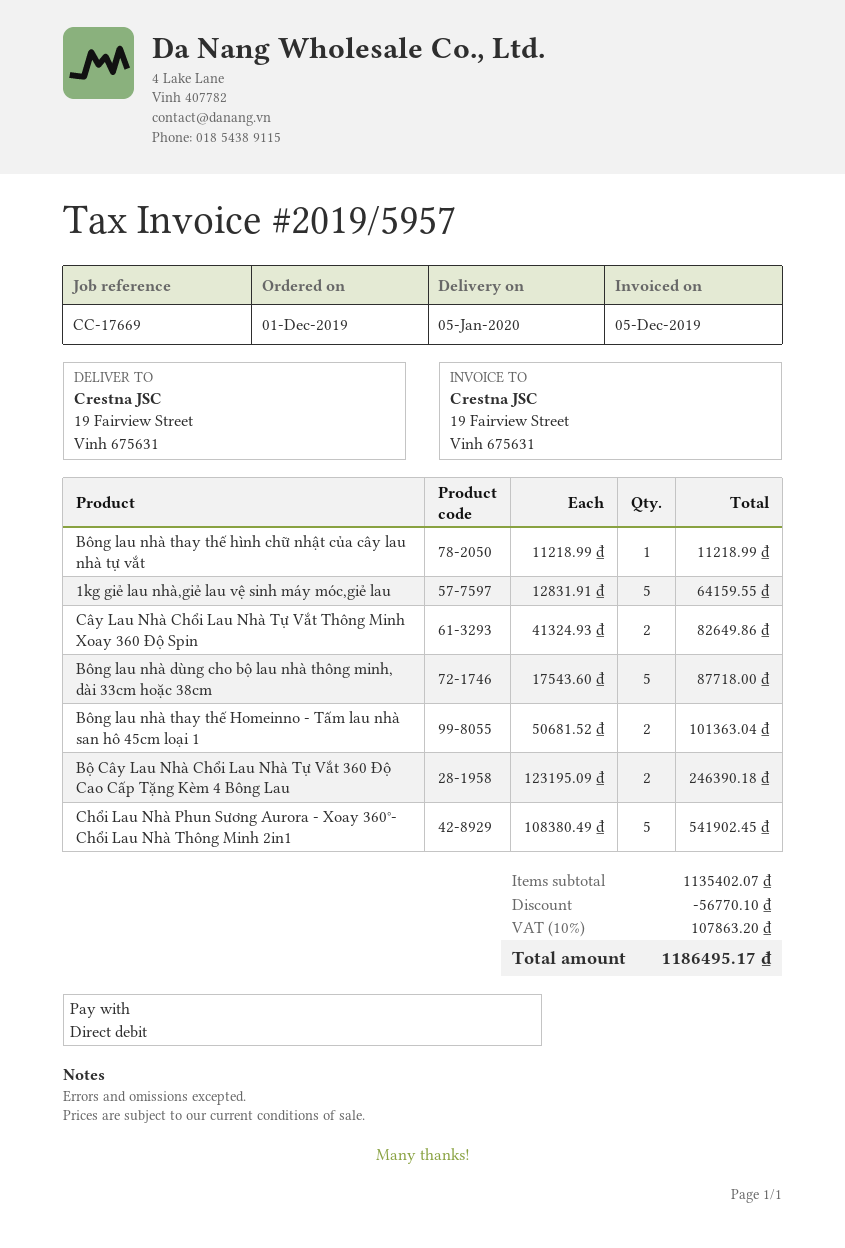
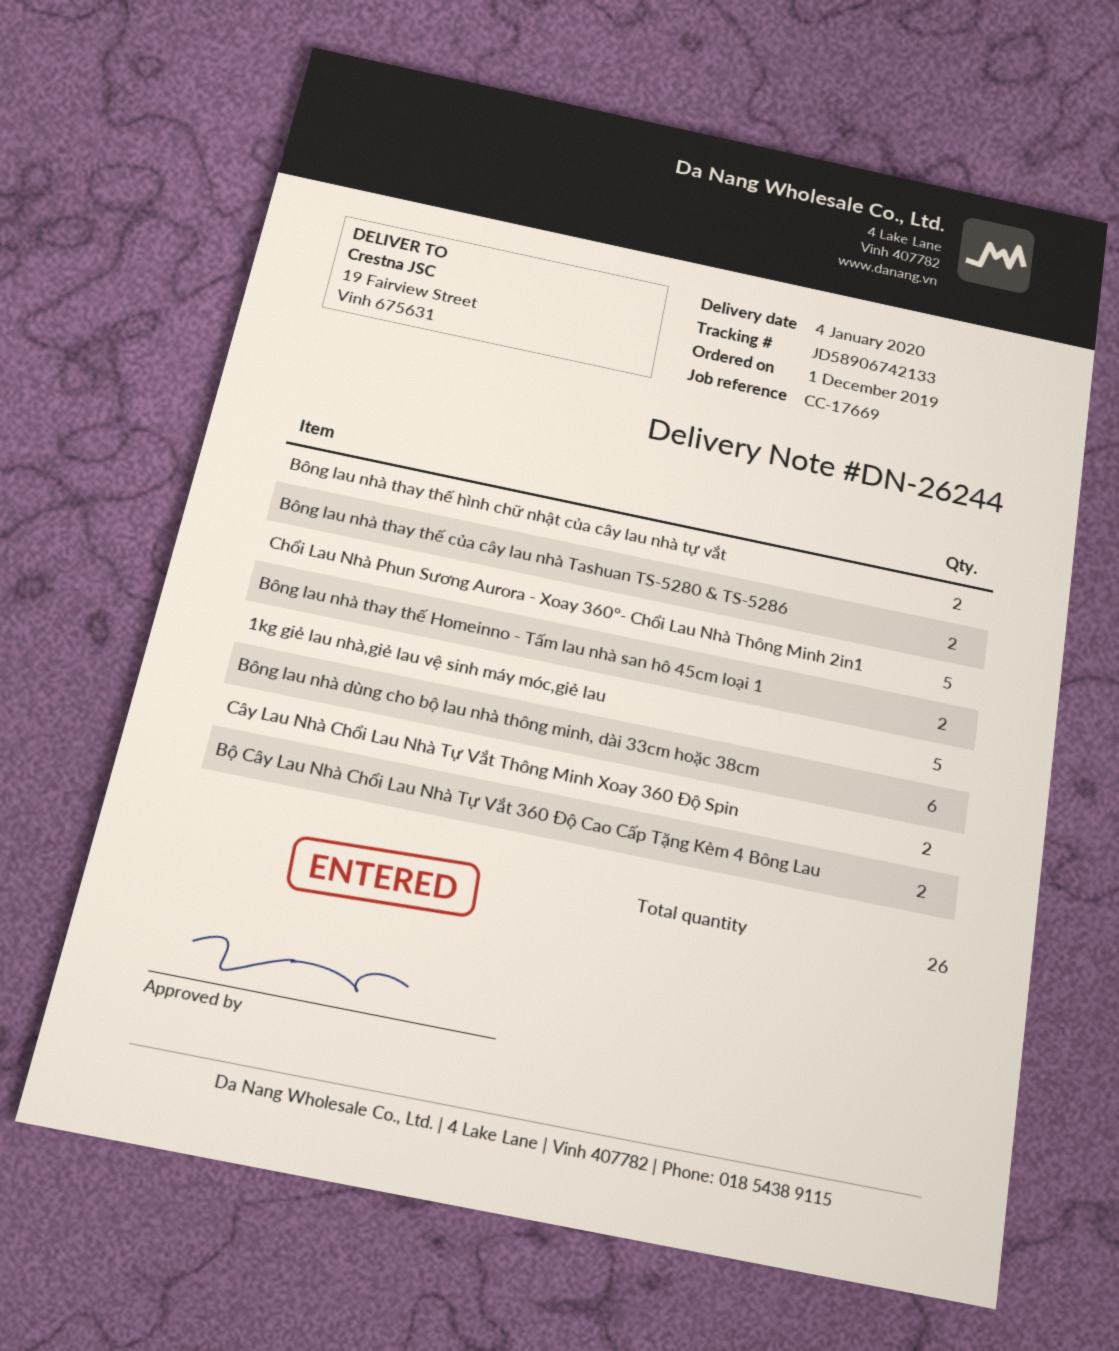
delivery date: 2020-01-05 -> 2020-01-04
Bông lau nhà thay thế hình chữ nhật của cây lau nhà tự vắt: 1 -> 2
Bông lau nhà dùng cho bộ lau nhà thông minh, dài 33cm hoặc 38cm: 5 -> 6
Bông lau nhà thay thế của cây lau nhà Tashuan TS-5280 & TS-5286: none -> 2

